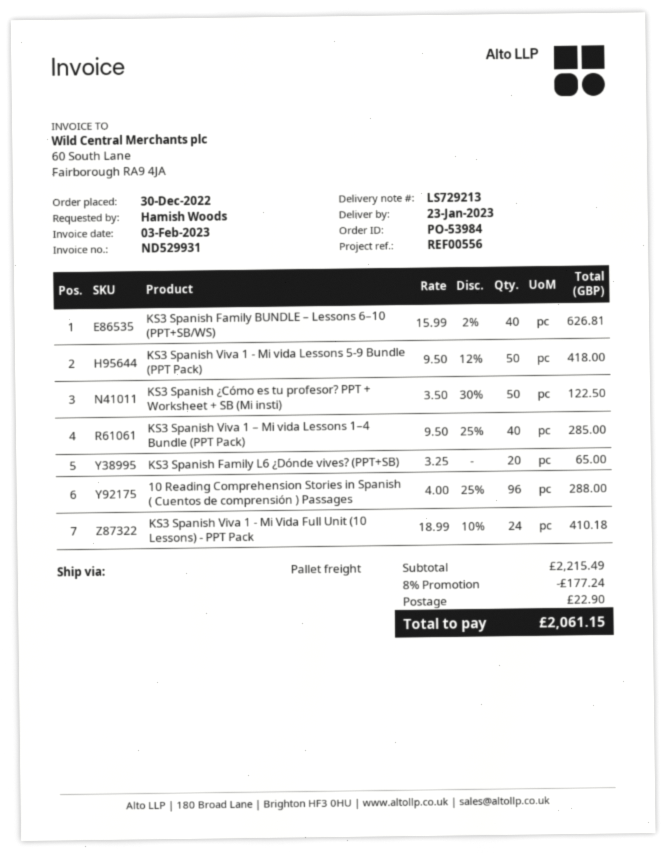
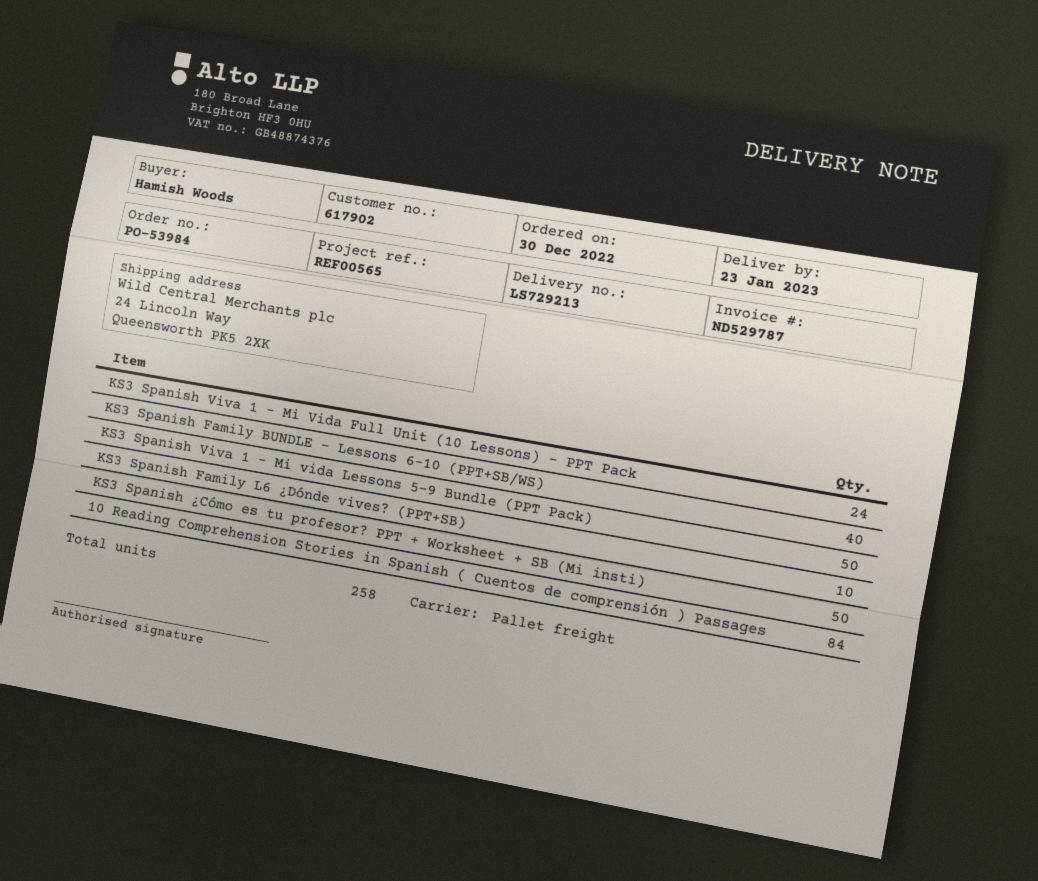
invoice number: ND529931 -> ND529787
reference: REF00556 -> REF00565
KS3 Spanish Viva 1 – Mi vida Lessons 1–4 Bundle (PPT Pack): 40 -> none
KS3 Spanish Family L6 ¿Dónde vives? (PPT+SB): 20 -> 10
10 Reading Comprehension Stories in Spanish ( Cuentos de comprensión ) Passages: 96 -> 84

